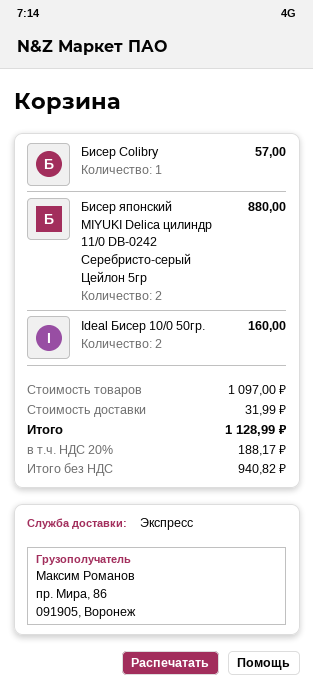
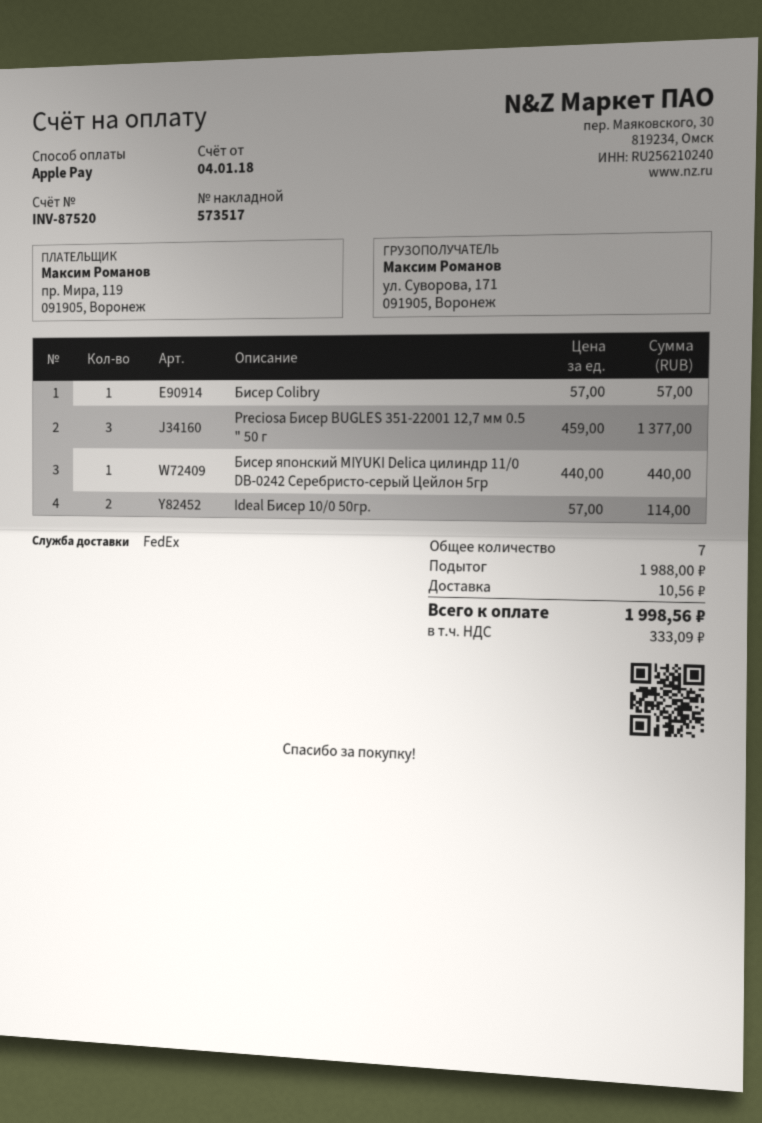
shipping method: express -> FedEx
ship to: пр. Мира, 86, 091905, Воронеж -> ул. Суворова, 171, 091905, Воронеж
Бисер японский MIYUKI Delica цилиндр 11/0 DB-0242 Серебристо-серый Цейлон 5гр: 2 for 880.00 -> 1 for 440.00
Ideal Бисер 10/0 50гр.: 2 for 160.00 -> 2 for 114.00
Preciosa Бисер BUGLES 351-22001 12,7 мм 0.5 " 50 г: none -> 3 for 1377.00
subtotal: 1097.00 -> 1988.00
shipping: 31.99 -> 10.56
tax: 188.17 -> 333.09
total: 1128.99 -> 1998.56

